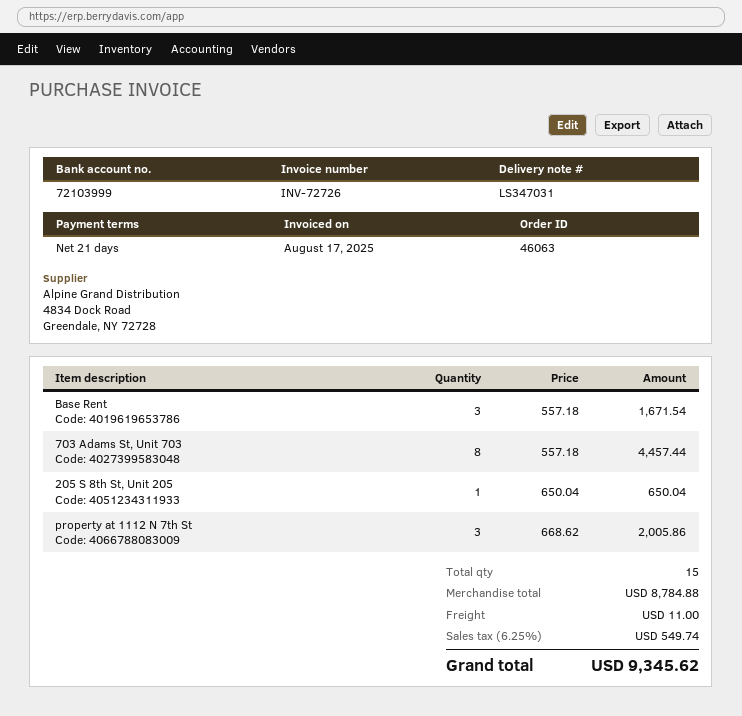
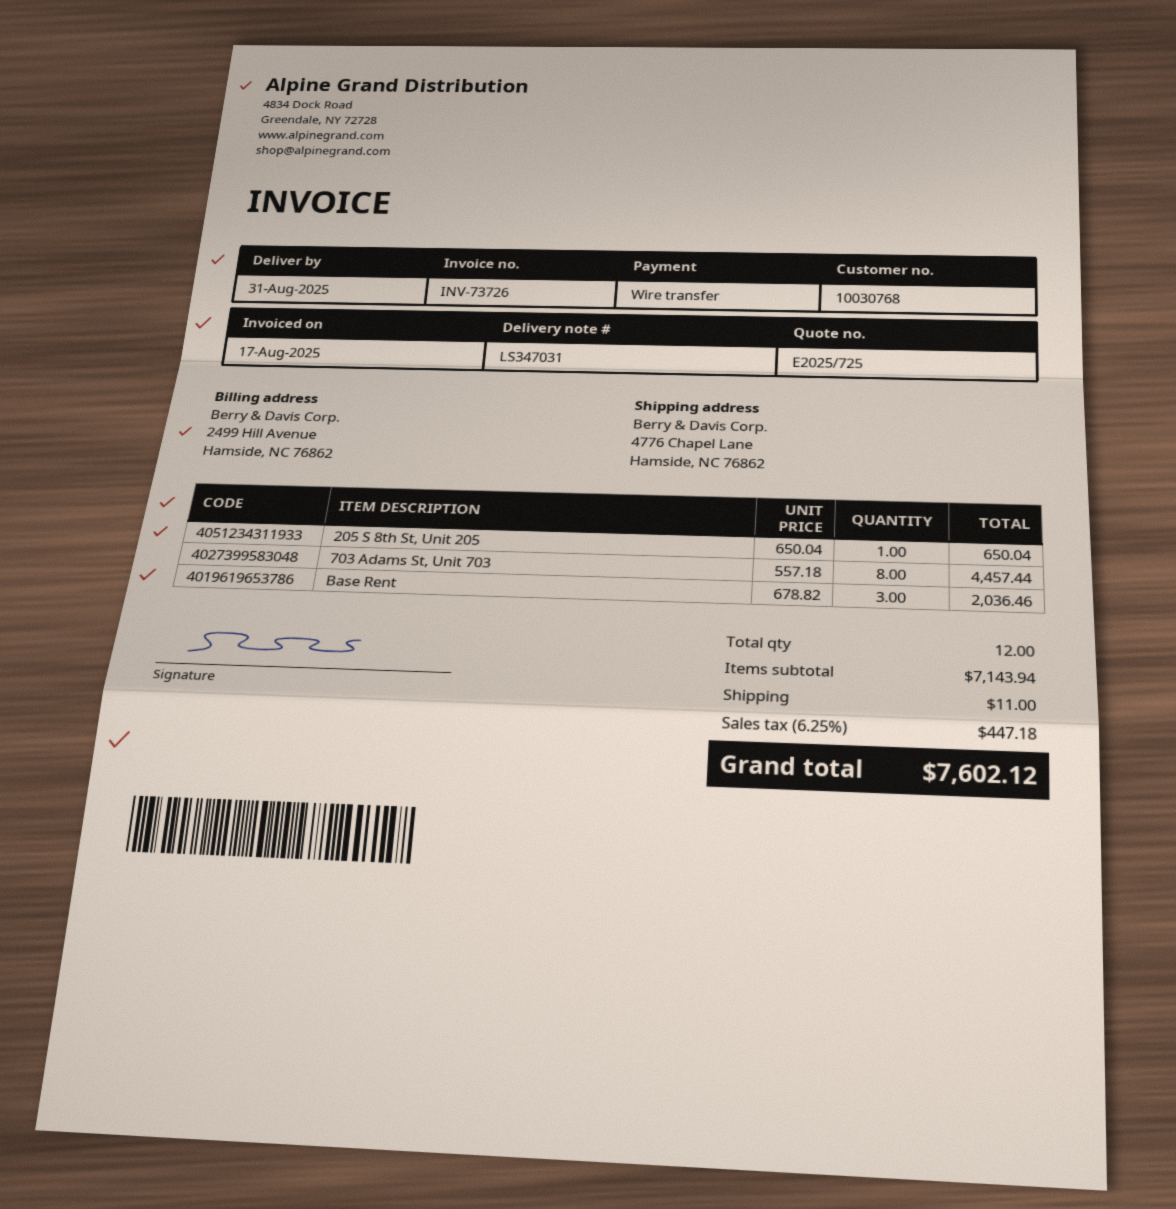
invoice number: INV-72726 -> INV-73726
Base Rent: 3 x 557.18 = 1671.54 -> 3 x 678.82 = 2036.46
property at 1112 N 7th St: 3 x 668.62 = 2005.86 -> none
total quantity: 15 -> 12
subtotal: 8784.88 -> 7143.94
tax: 6.25% = 549.74 -> 6.25% = 447.18
total: 9345.62 -> 7602.12

